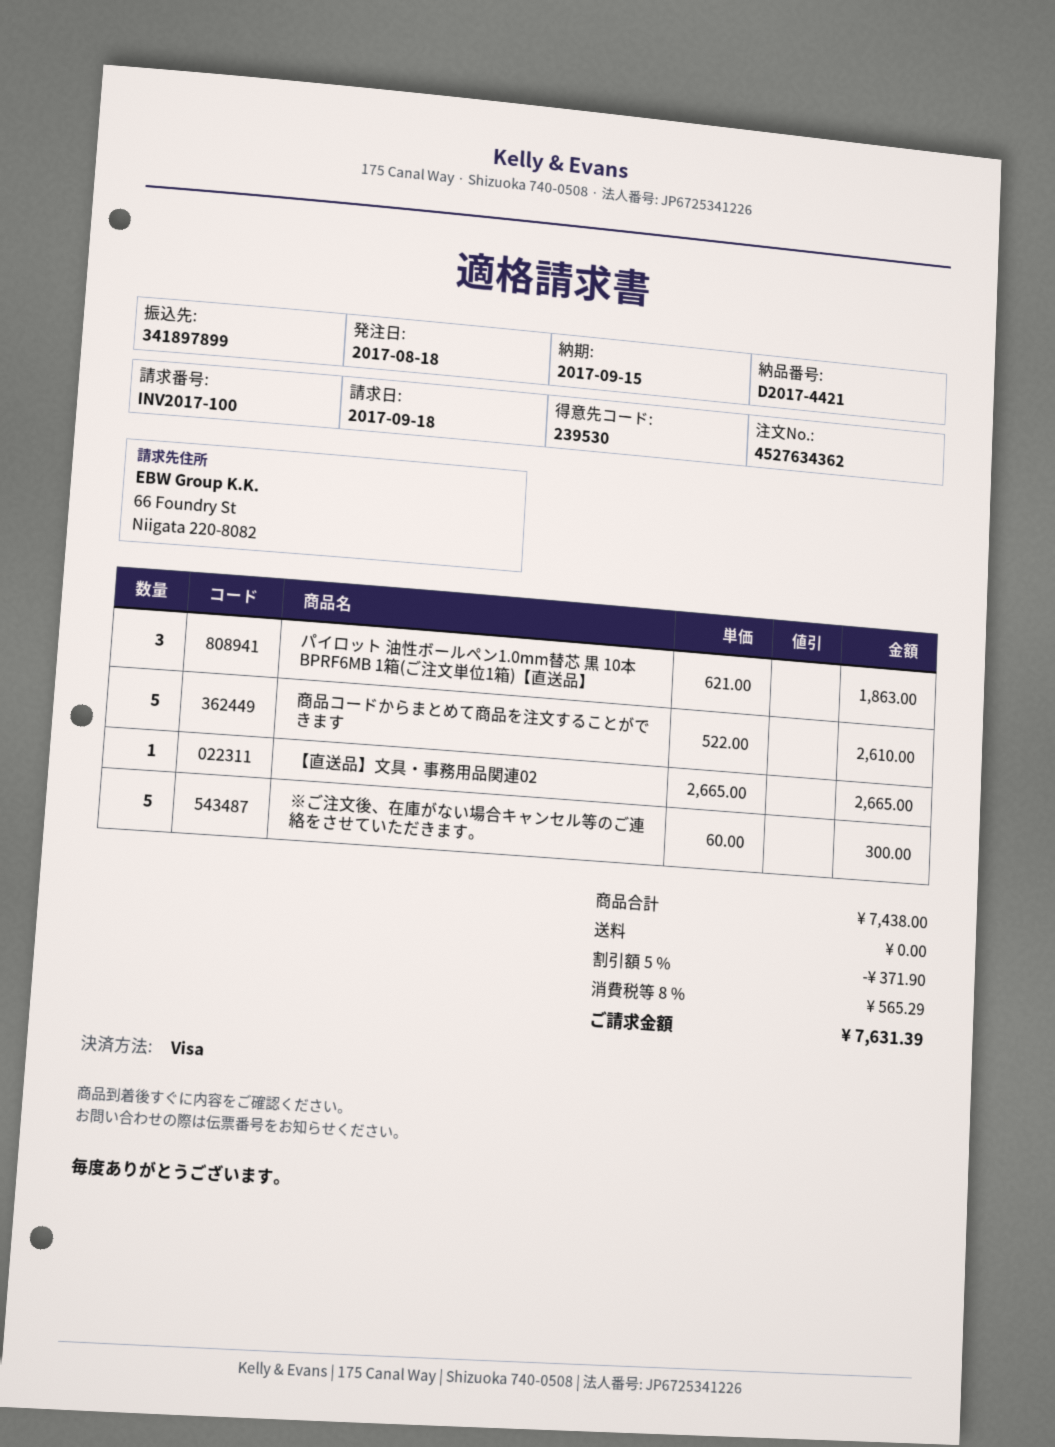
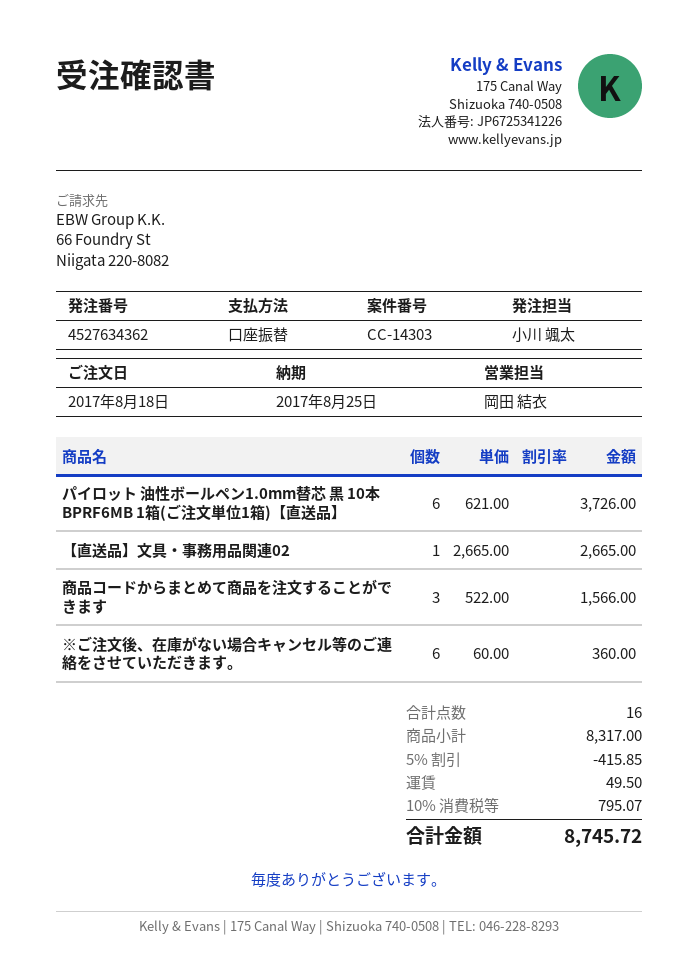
delivery date: 2017-09-15 -> 2017-08-25
payment method: Visa -> direct debit
パイロット 油性ボールペン1.0mm替芯 黒 10本 BPRF6MB 1箱(ご注文単位1箱)【直送品】: 3 x 621.00 = 1863.00 -> 6 x 621.00 = 3726.00
商品コードからまとめて商品を注文することができます: 5 x 522.00 = 2610.00 -> 3 x 522.00 = 1566.00
※ご注文後、在庫がない場合キャンセル等のご連絡をさせていただきます。: 5 x 60.00 = 300.00 -> 6 x 60.00 = 360.00
subtotal: 7438.00 -> 8317.00
discount: 5% = 371.90 -> 5% = 415.85
shipping: 0.00 -> 49.50
tax: 8% = 565.29 -> 10% = 795.07
total: 7631.39 -> 8745.72

